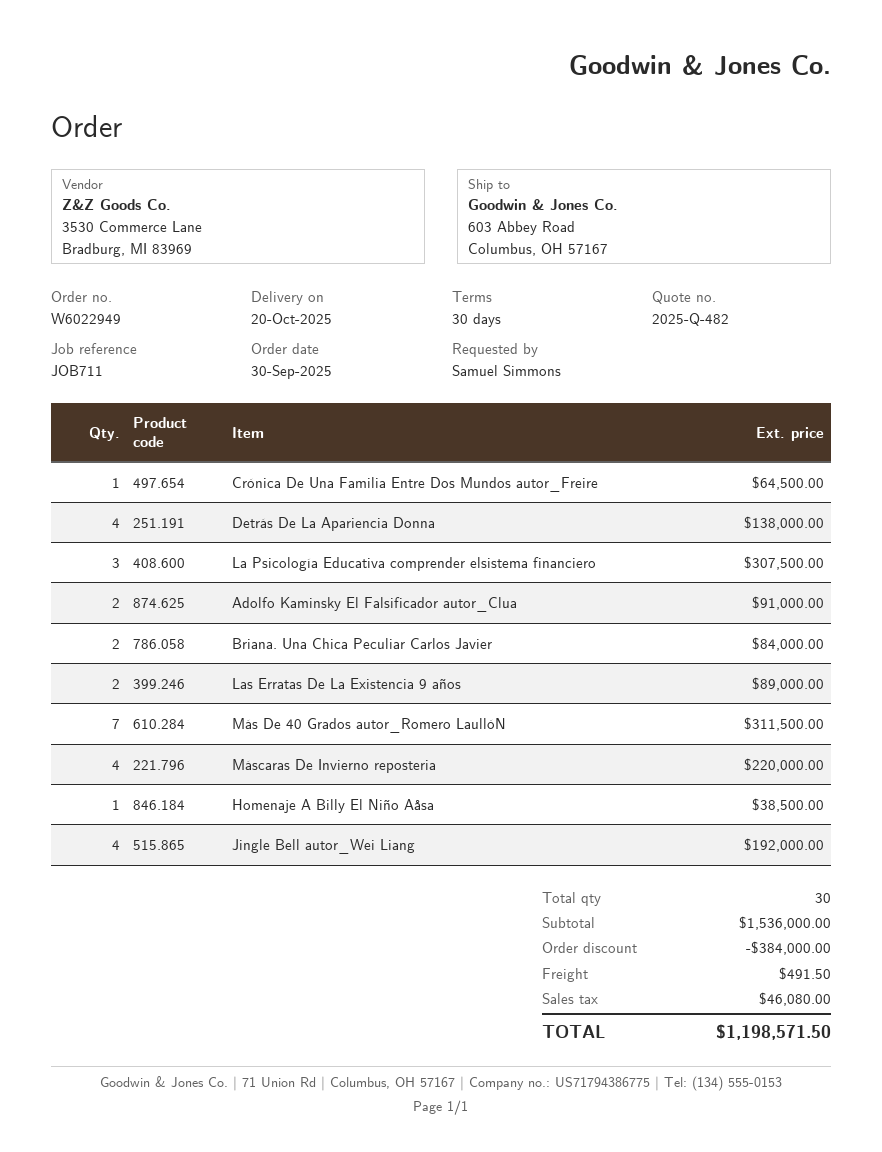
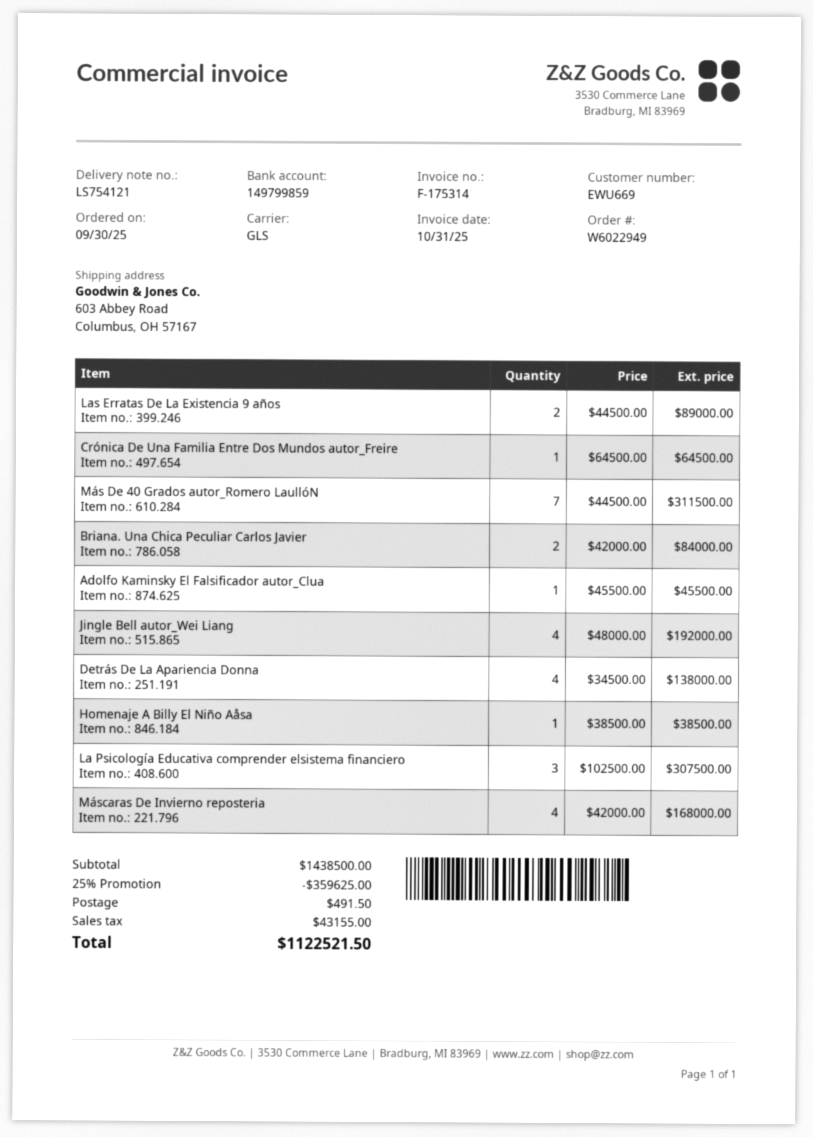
Adolfo Kaminsky El Falsificador autor_Clua: 2 for 91000.00 -> 1 for 45500.00
Máscaras De Invierno reposteria: 4 for 220000.00 -> 4 for 168000.00
subtotal: 1536000.00 -> 1438500.00
discount: 384000.00 -> 359625.00
tax: 46080.00 -> 43155.00
total: 1198571.50 -> 1122521.50

